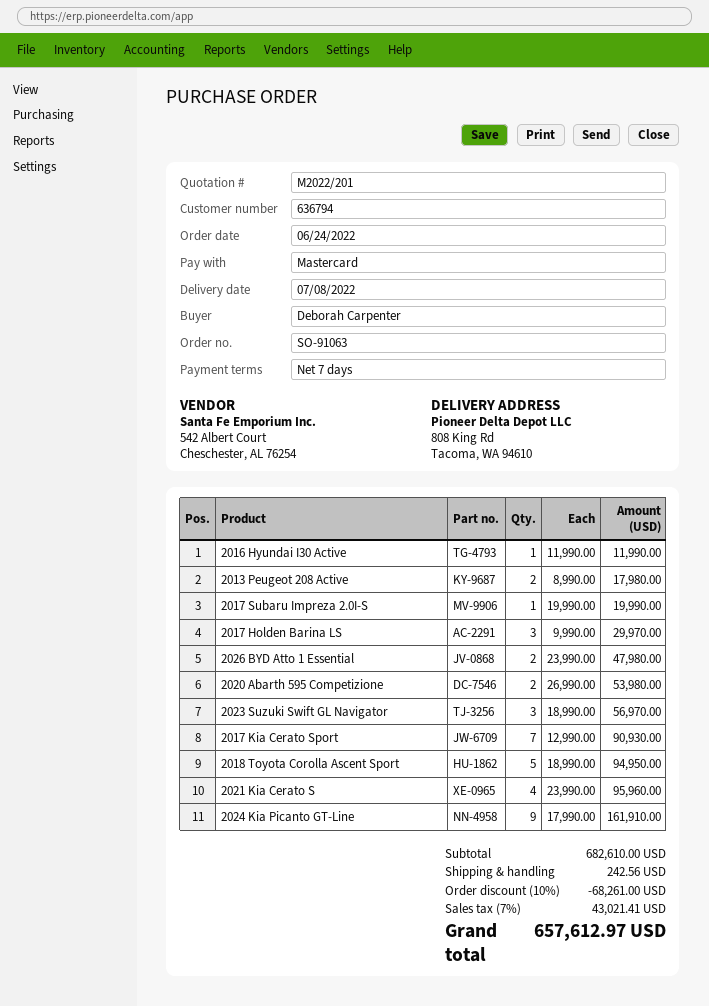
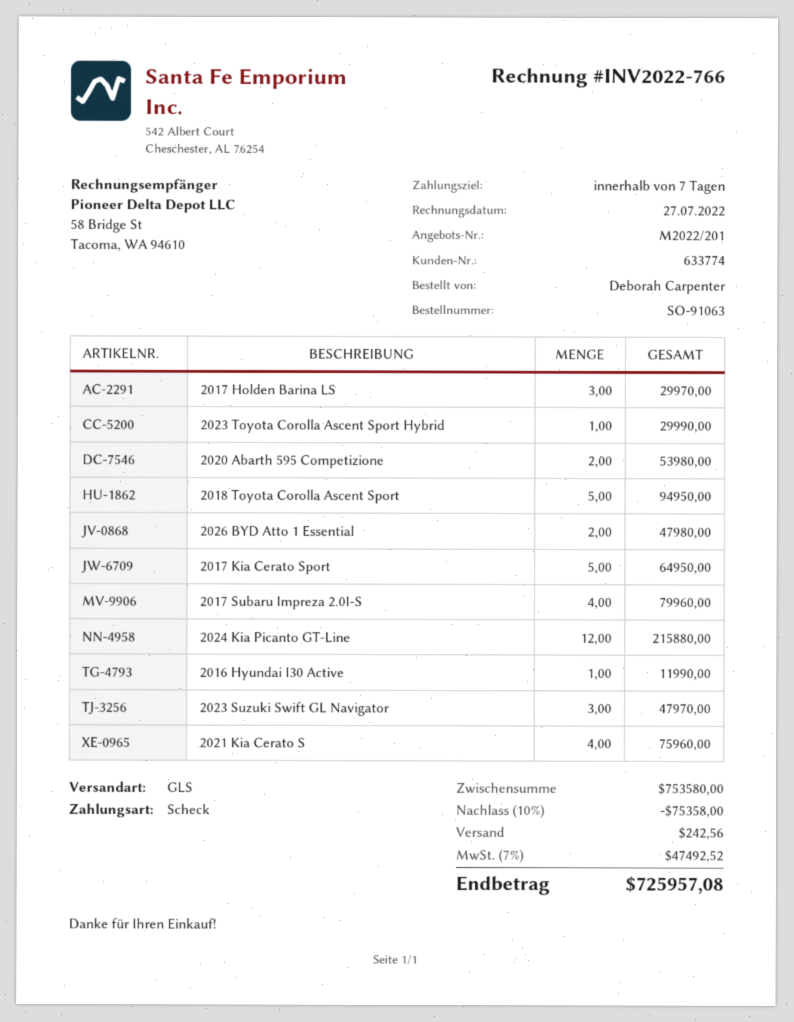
customer number: 636794 -> 633774
payment method: Mastercard -> cheque
2013 Peugeot 208 Active: 2 for 17980.00 -> none
2017 Subaru Impreza 2.0I-S: 1 for 19990.00 -> 4 for 79960.00
2023 Suzuki Swift GL Navigator: 3 for 56970.00 -> 3 for 47970.00
2017 Kia Cerato Sport: 7 for 90930.00 -> 5 for 64950.00
2021 Kia Cerato S: 4 for 95960.00 -> 4 for 75960.00
2024 Kia Picanto GT-Line: 9 for 161910.00 -> 12 for 215880.00
2023 Toyota Corolla Ascent Sport Hybrid: none -> 1 for 29990.00
subtotal: 682610.00 -> 753580.00
discount: 10% = 68261.00 -> 10% = 75358.00
tax: 7% = 43021.41 -> 7% = 47492.52
total: 657612.97 -> 725957.08

